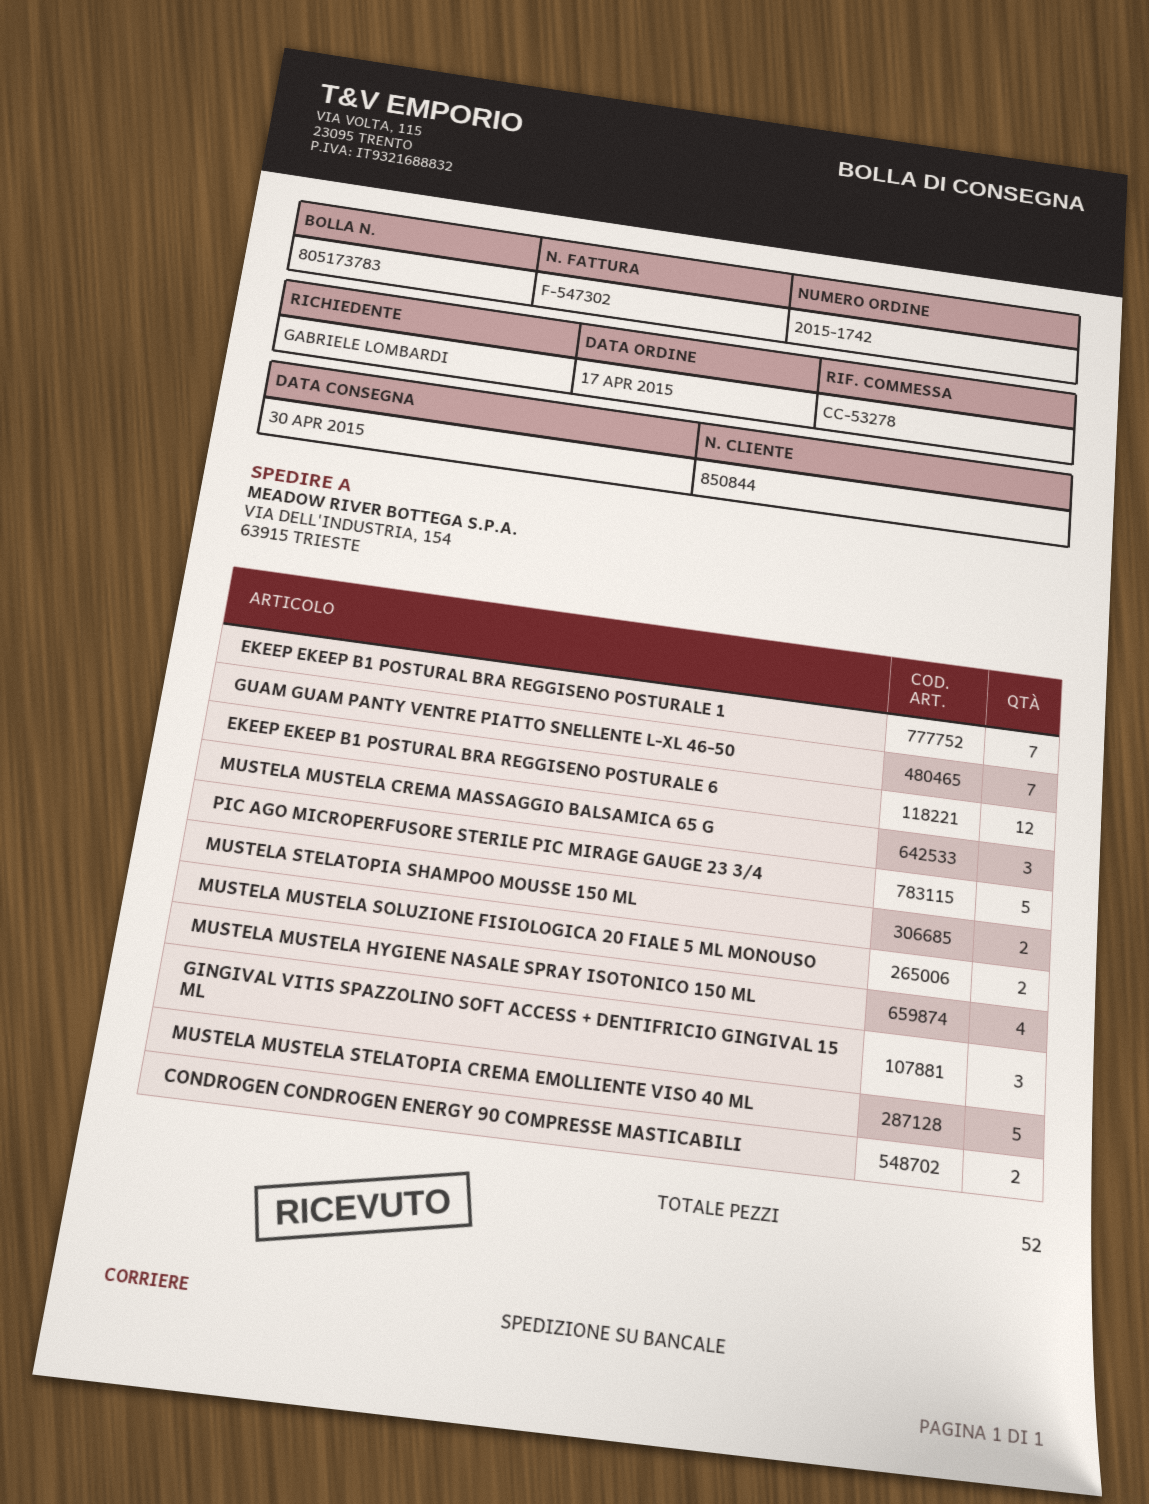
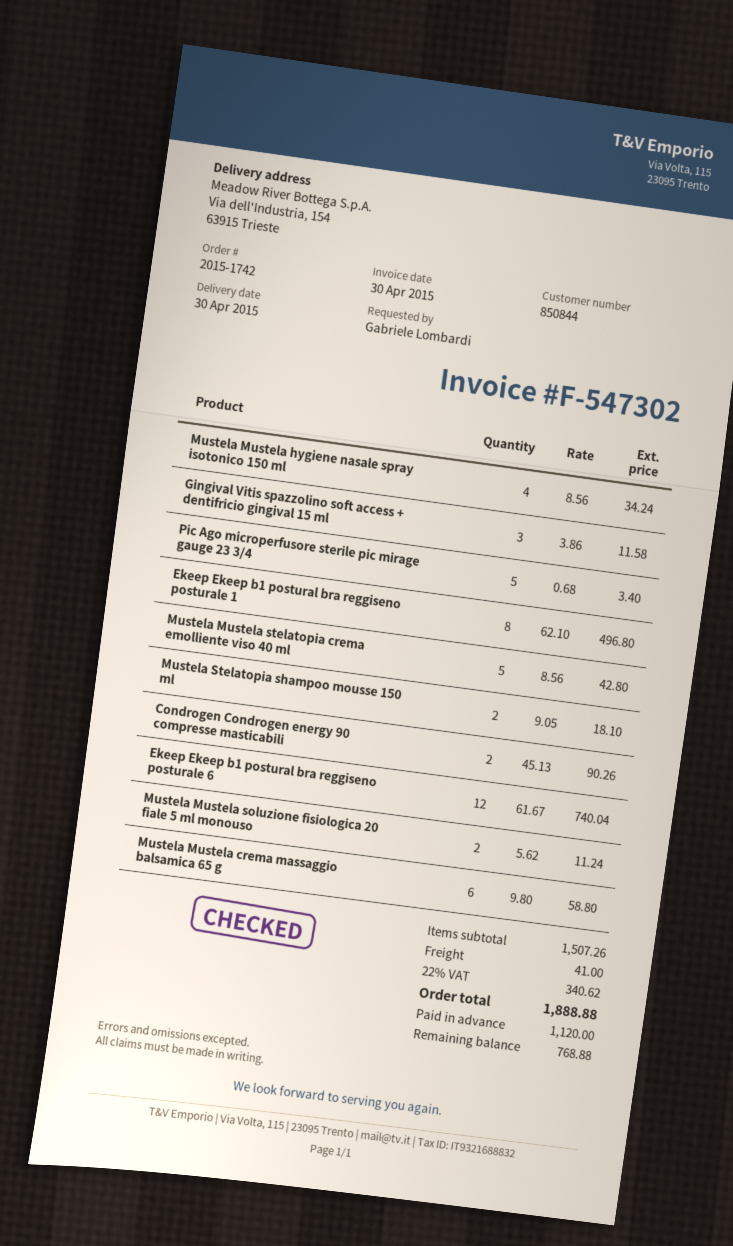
EKEEP EKEEP B1 POSTURAL BRA REGGISENO POSTURALE 1: 7 -> 8
GUAM GUAM PANTY VENTRE PIATTO SNELLENTE L-XL 46-50: 7 -> none
MUSTELA MUSTELA CREMA MASSAGGIO BALSAMICA 65 G: 3 -> 6

